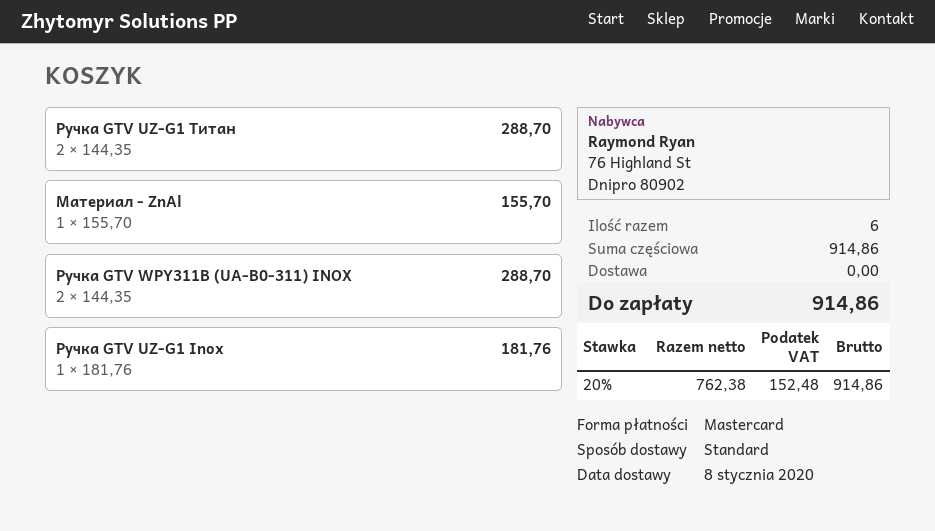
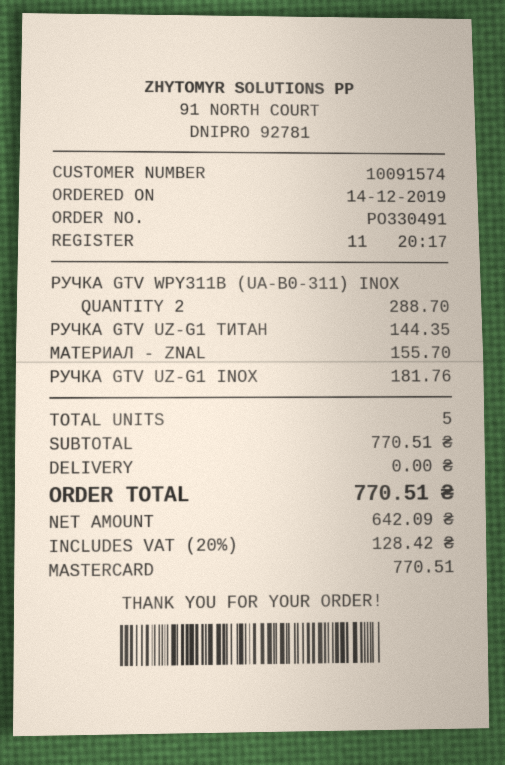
Ручка GTV UZ-G1 Титан: 2 for 288.70 -> 1 for 144.35
total quantity: 6 -> 5
subtotal: 914.86 -> 770.51
net: 762.38 -> 642.09
tax: 20% = 152.48 -> 20% = 128.42
total: 914.86 -> 770.51

